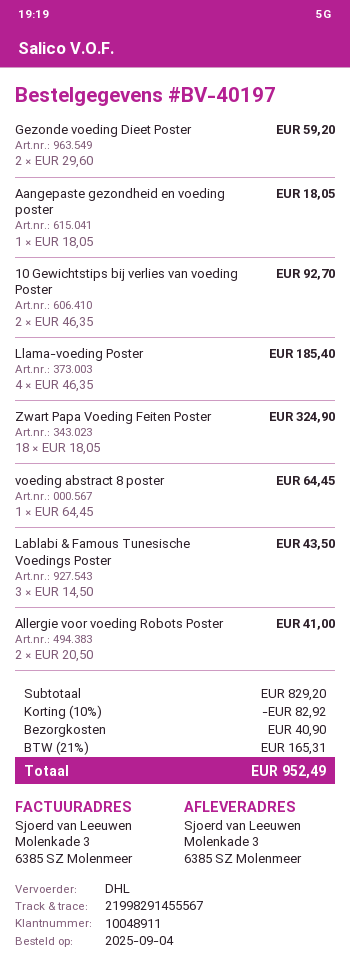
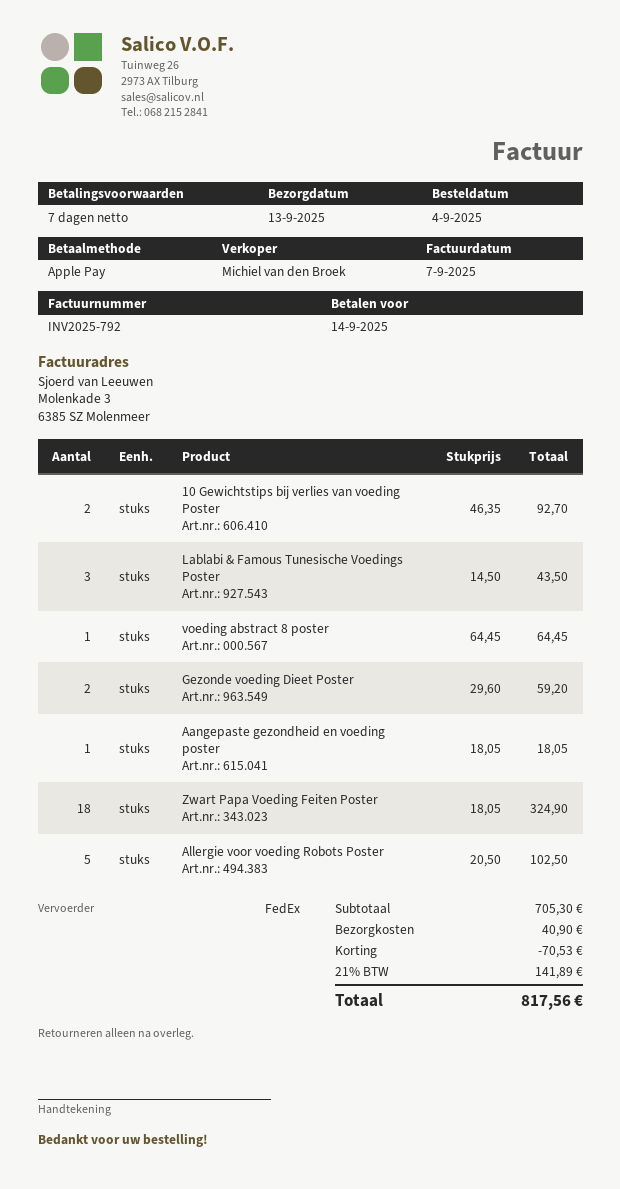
shipping method: DHL -> FedEx
Llama-voeding Poster: 4 x 46.35 = 185.40 -> none
Allergie voor voeding Robots Poster: 2 x 20.50 = 41.00 -> 5 x 20.50 = 102.50
subtotal: 829.20 -> 705.30
discount: 82.92 -> 70.53
tax: 21% = 165.31 -> 21% = 141.89
total: 952.49 -> 817.56

